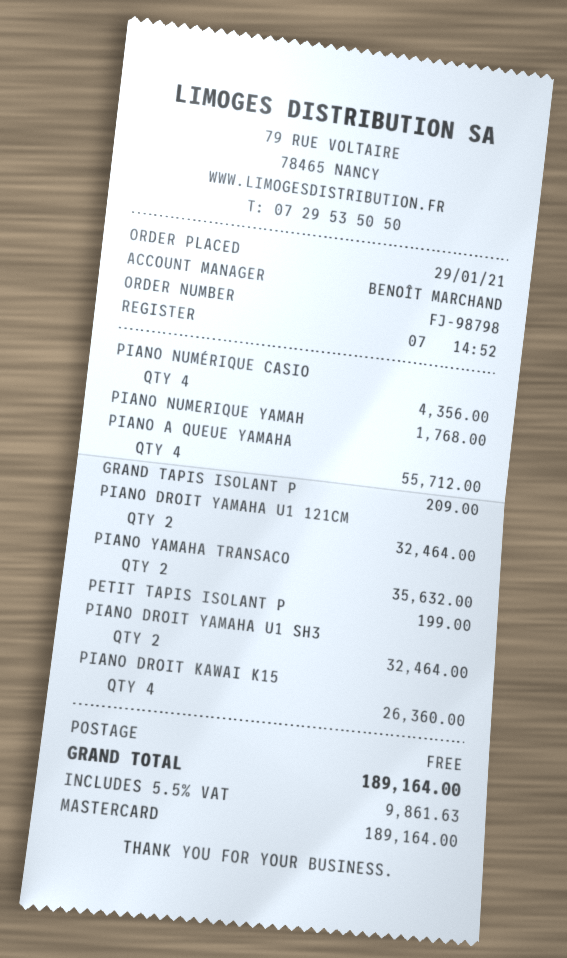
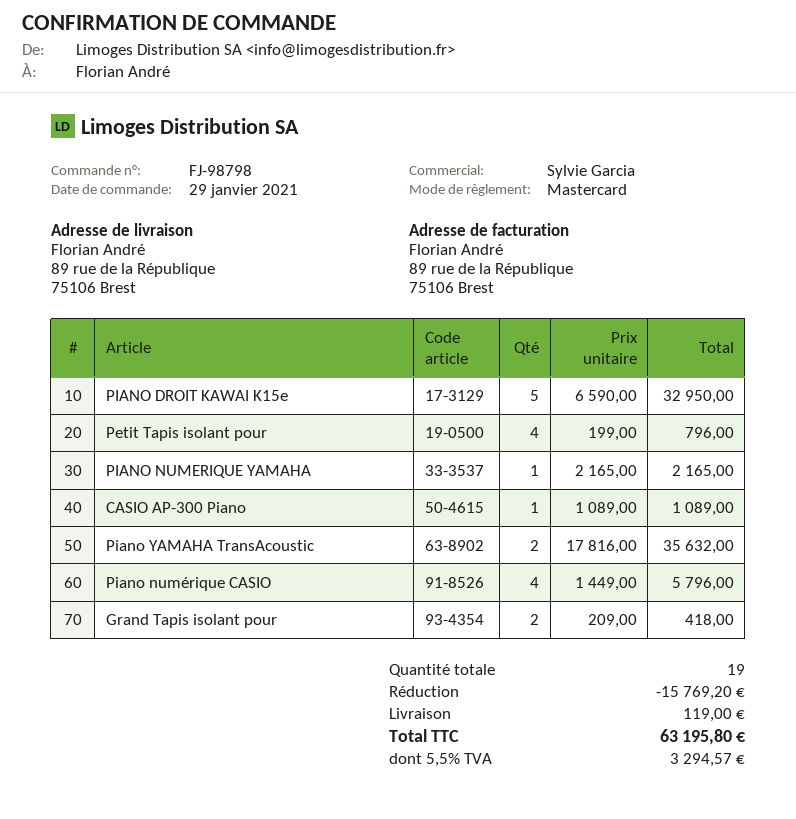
sales rep: BENOÎT MARCHAND -> Sylvie Garcia
PIANO NUMÉRIQUE CASIO: 4 for 4356.00 -> 4 for 5796.00
PIANO NUMERIQUE YAMAH: 1 for 1768.00 -> 1 for 2165.00
PIANO A QUEUE YAMAHA: 4 for 55712.00 -> none
GRAND TAPIS ISOLANT P: 1 for 209.00 -> 2 for 418.00
PIANO DROIT YAMAHA U1 121CM: 2 for 32464.00 -> none
PETIT TAPIS ISOLANT P: 1 for 199.00 -> 4 for 796.00
PIANO DROIT YAMAHA U1 SH3: 2 for 32464.00 -> none
PIANO DROIT KAWAI K15: 4 for 26360.00 -> 5 for 32950.00
CASIO AP-300 Piano: none -> 1 for 1089.00
discount: none -> 15769.20
shipping: 0.00 -> 119.00
tax: 5.5% = 9861.63 -> 5.5% = 3294.57
total: 189164.00 -> 63195.80

